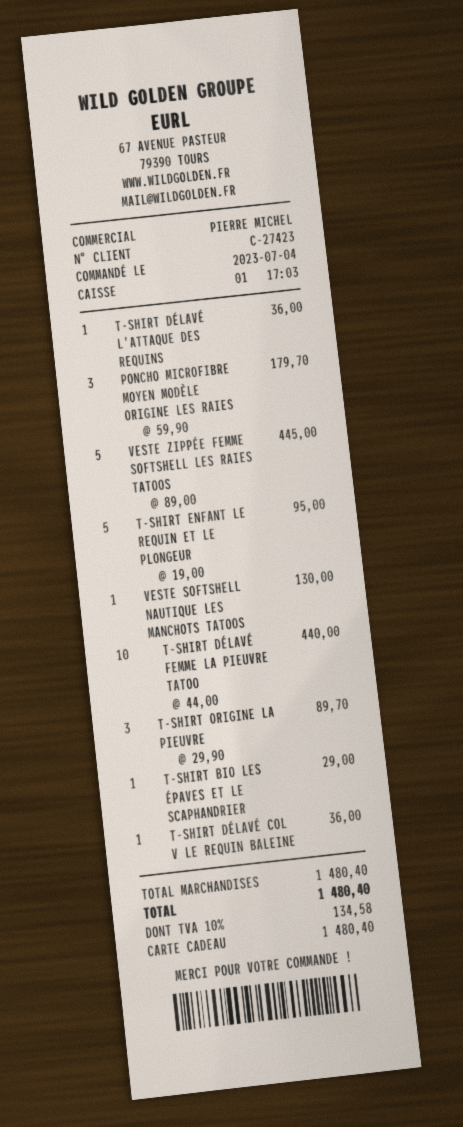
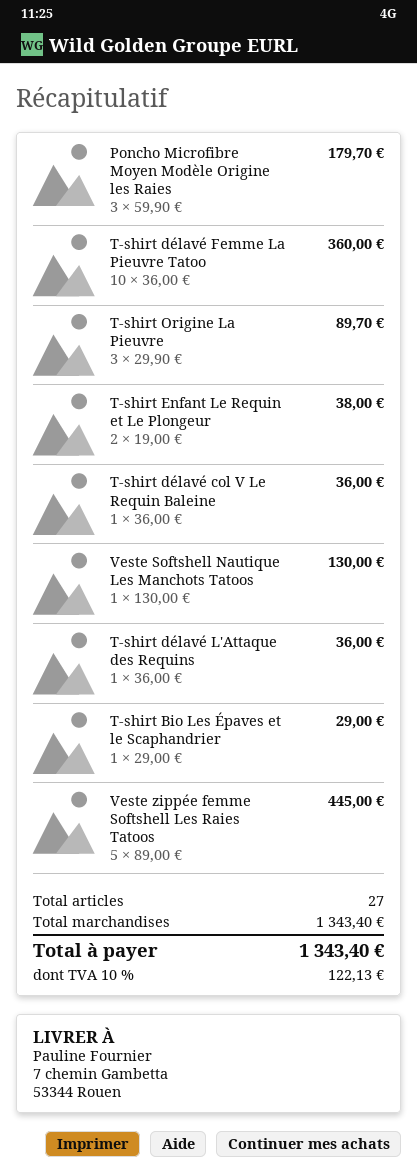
T-SHIRT ENFANT LE REQUIN ET LE PLONGEUR: 5 x 19.00 = 95.00 -> 2 x 19.00 = 38.00
T-SHIRT DÉLAVÉ FEMME LA PIEUVRE TATOO: 10 x 44.00 = 440.00 -> 10 x 36.00 = 360.00
subtotal: 1480.40 -> 1343.40
tax: 10% = 134.58 -> 10% = 122.13
total: 1480.40 -> 1343.40

